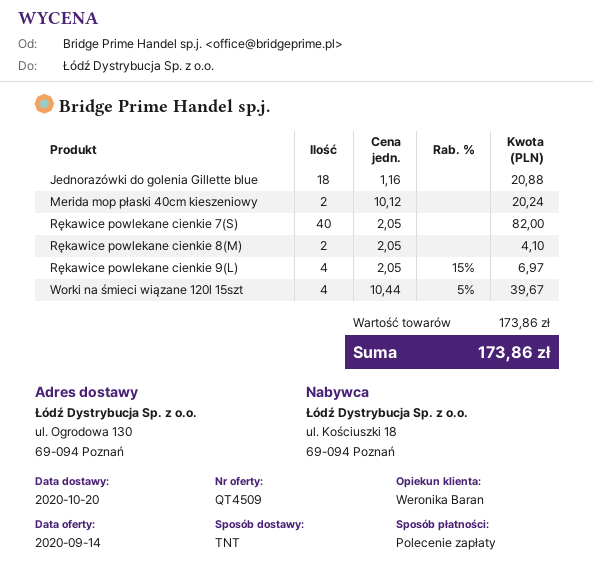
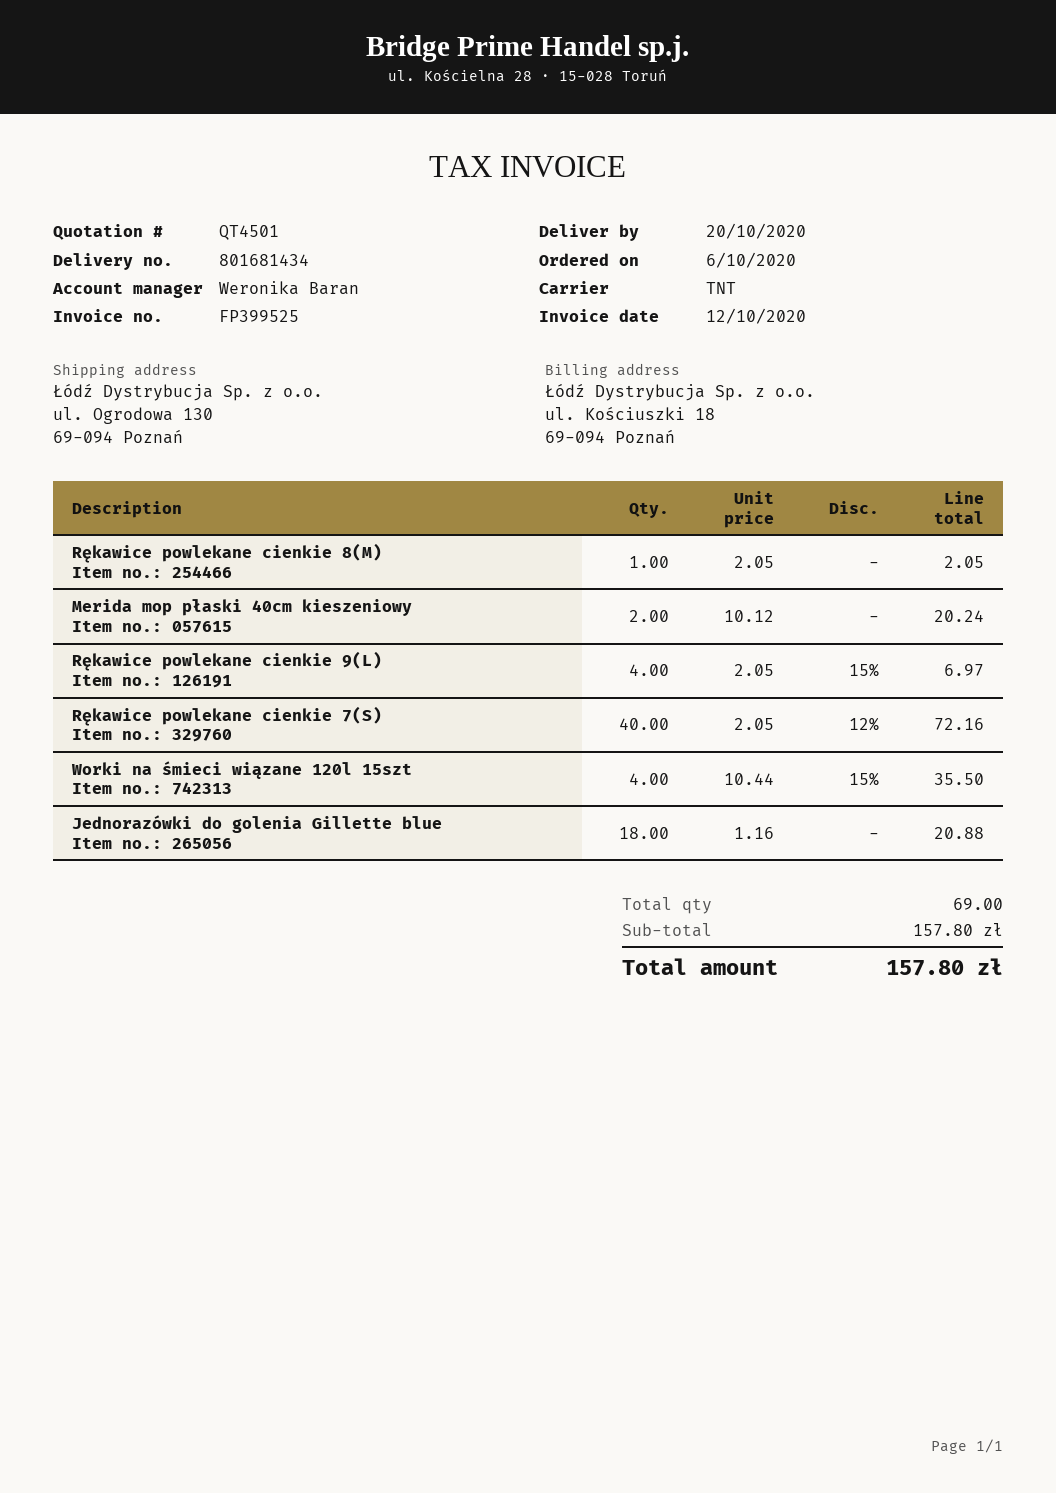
quote number: QT4509 -> QT4501
Rękawice powlekane cienkie 7(S): 40 x 2.05 = 82.00 -> 40 x 2.05 - 12% = 72.16
Rękawice powlekane cienkie 8(M): 2 x 2.05 = 4.10 -> 1 x 2.05 = 2.05
Worki na śmieci wiązane 120l 15szt: 4 x 10.44 - 5% = 39.67 -> 4 x 10.44 - 15% = 35.50
subtotal: 173.86 -> 157.80
total: 173.86 -> 157.80

